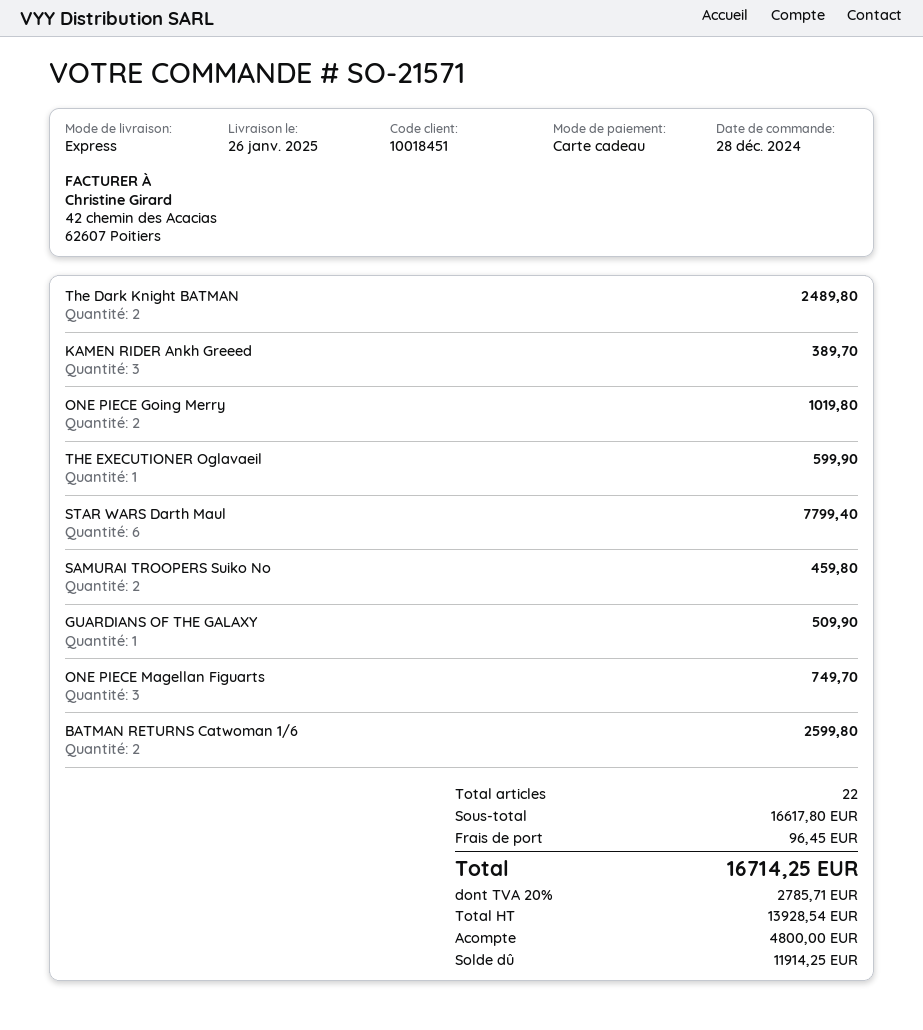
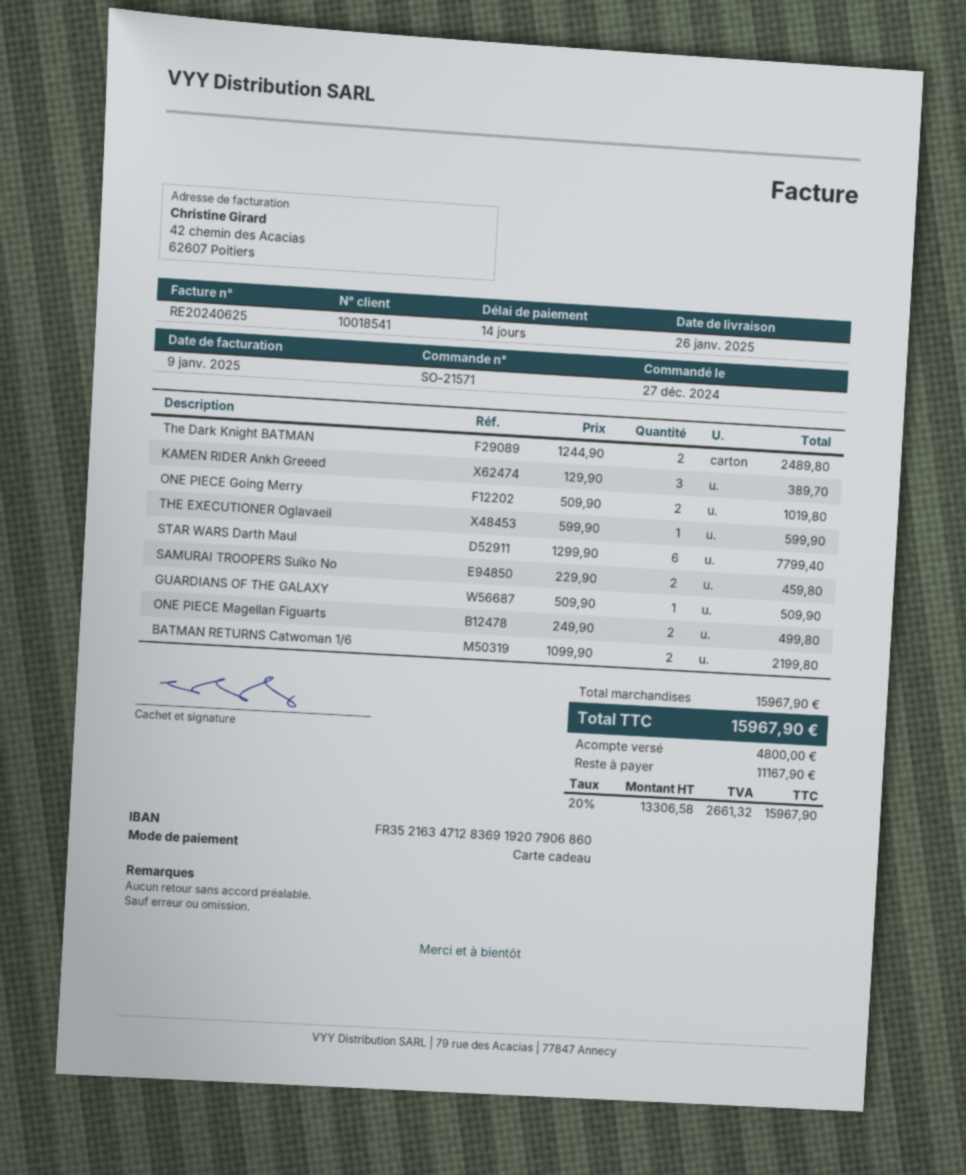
order date: 2024-12-28 -> 2024-12-27
customer number: 10018451 -> 10018541
ONE PIECE Magellan Figuarts: 3 for 749.70 -> 2 for 499.80
BATMAN RETURNS Catwoman 1/6: 2 for 2599.80 -> 2 for 2199.80
subtotal: 16617.80 -> 15967.90
shipping: 96.45 -> none
net: 13928.54 -> 13306.58
tax: 20% = 2785.71 -> 20% = 2661.32
total: 16714.25 -> 15967.90
balance: 11914.25 -> 11167.90

